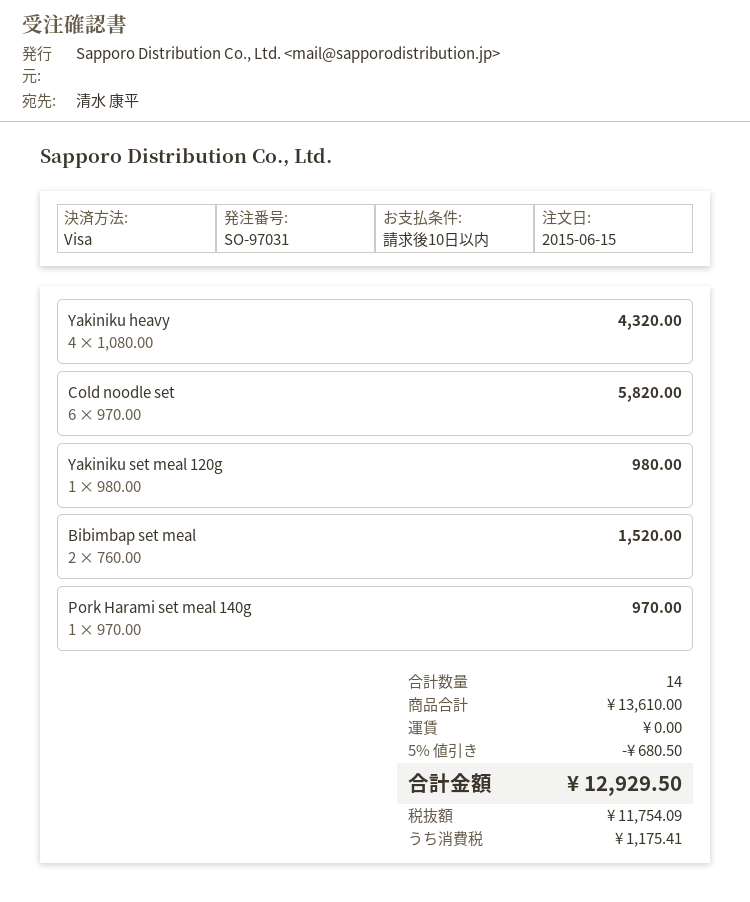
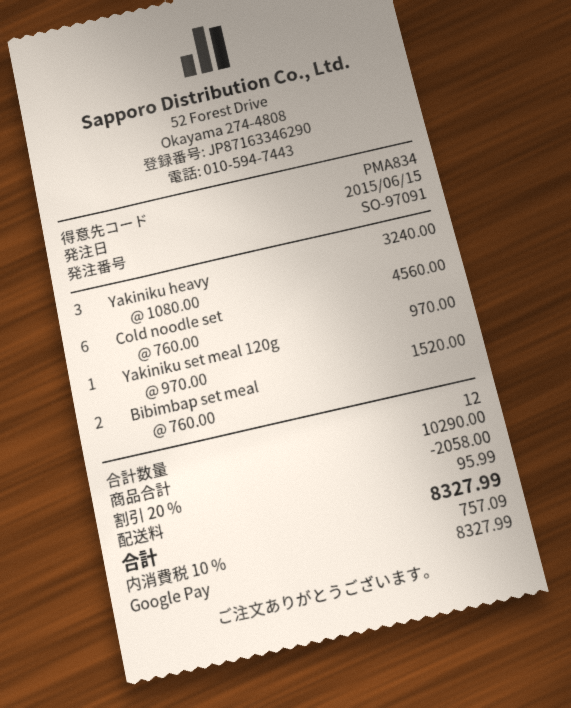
order number: SO-97031 -> SO-97091
payment method: Visa -> Google Pay
Yakiniku heavy: 4 x 1080.00 = 4320.00 -> 3 x 1080.00 = 3240.00
Cold noodle set: 6 x 970.00 = 5820.00 -> 6 x 760.00 = 4560.00
Yakiniku set meal 120g: 1 x 980.00 = 980.00 -> 1 x 970.00 = 970.00
Pork Harami set meal 140g: 1 x 970.00 = 970.00 -> none
total quantity: 14 -> 12
subtotal: 13610.00 -> 10290.00
discount: 5% = 680.50 -> 20% = 2058.00
shipping: 0.00 -> 95.99
tax: 1175.41 -> 757.09
total: 12929.50 -> 8327.99

